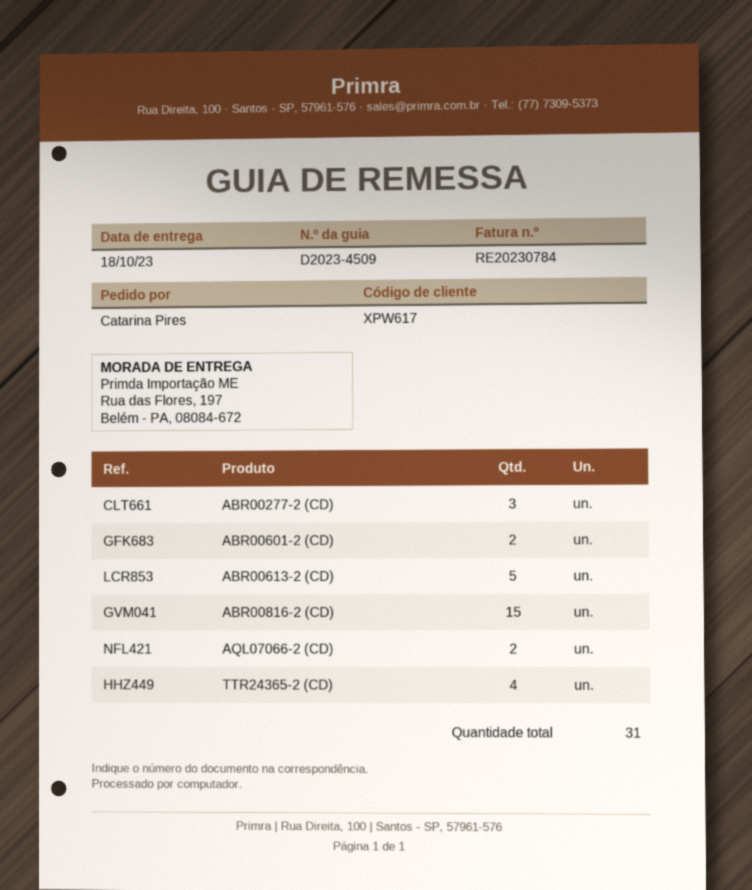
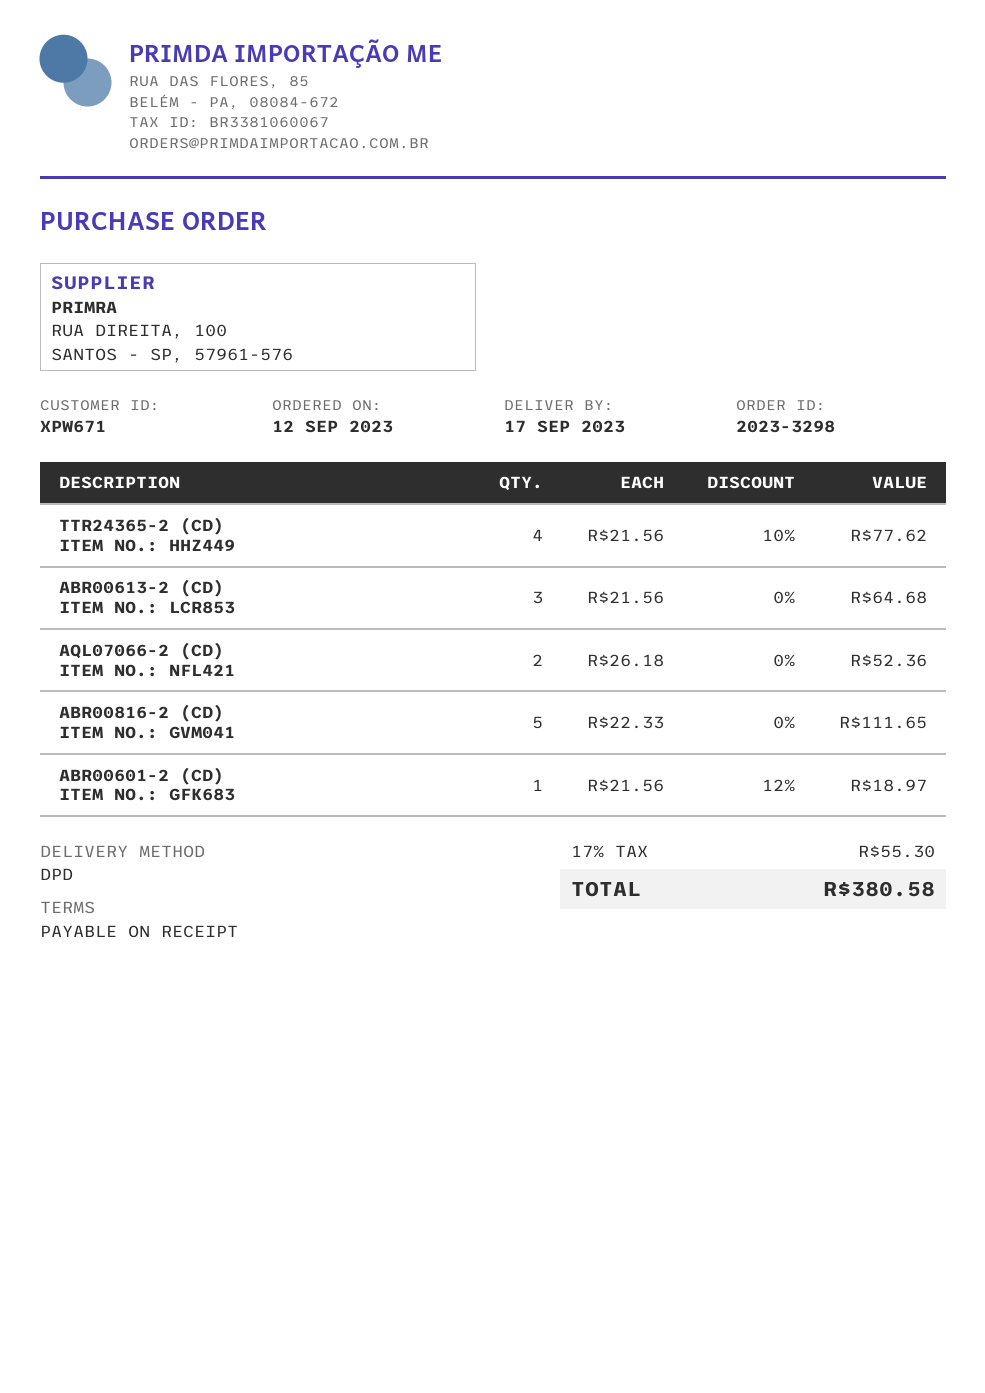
delivery date: 2023-10-18 -> 2023-09-17
customer number: XPW617 -> XPW671
ABR00277-2 (CD): 3 -> none
ABR00601-2 (CD): 2 -> 1
ABR00613-2 (CD): 5 -> 3
ABR00816-2 (CD): 15 -> 5

